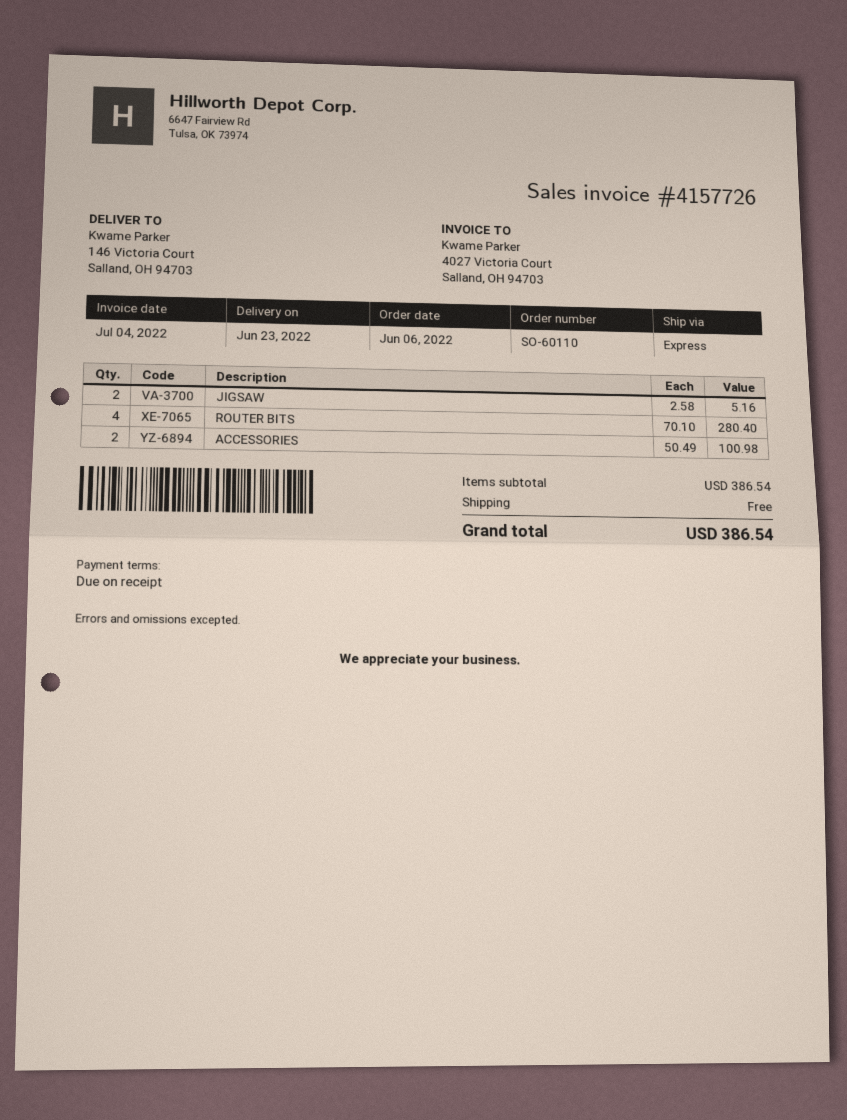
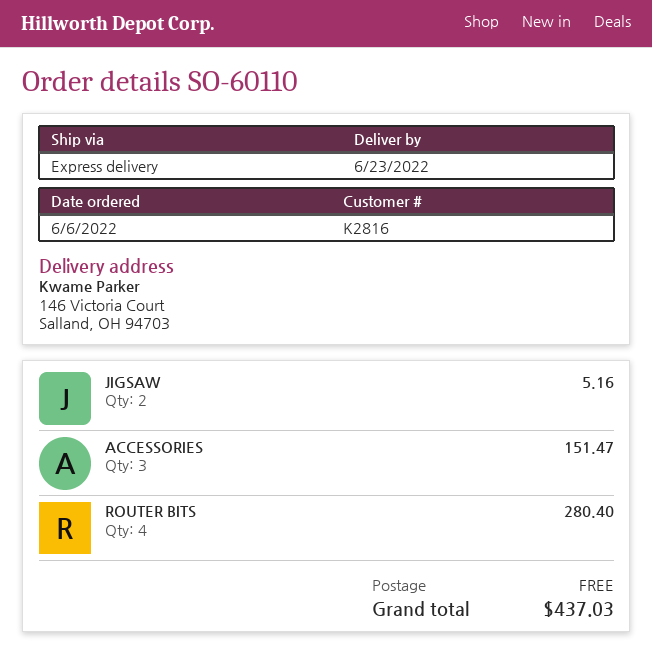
ACCESSORIES: 2 for 100.98 -> 3 for 151.47
total: 386.54 -> 437.03

